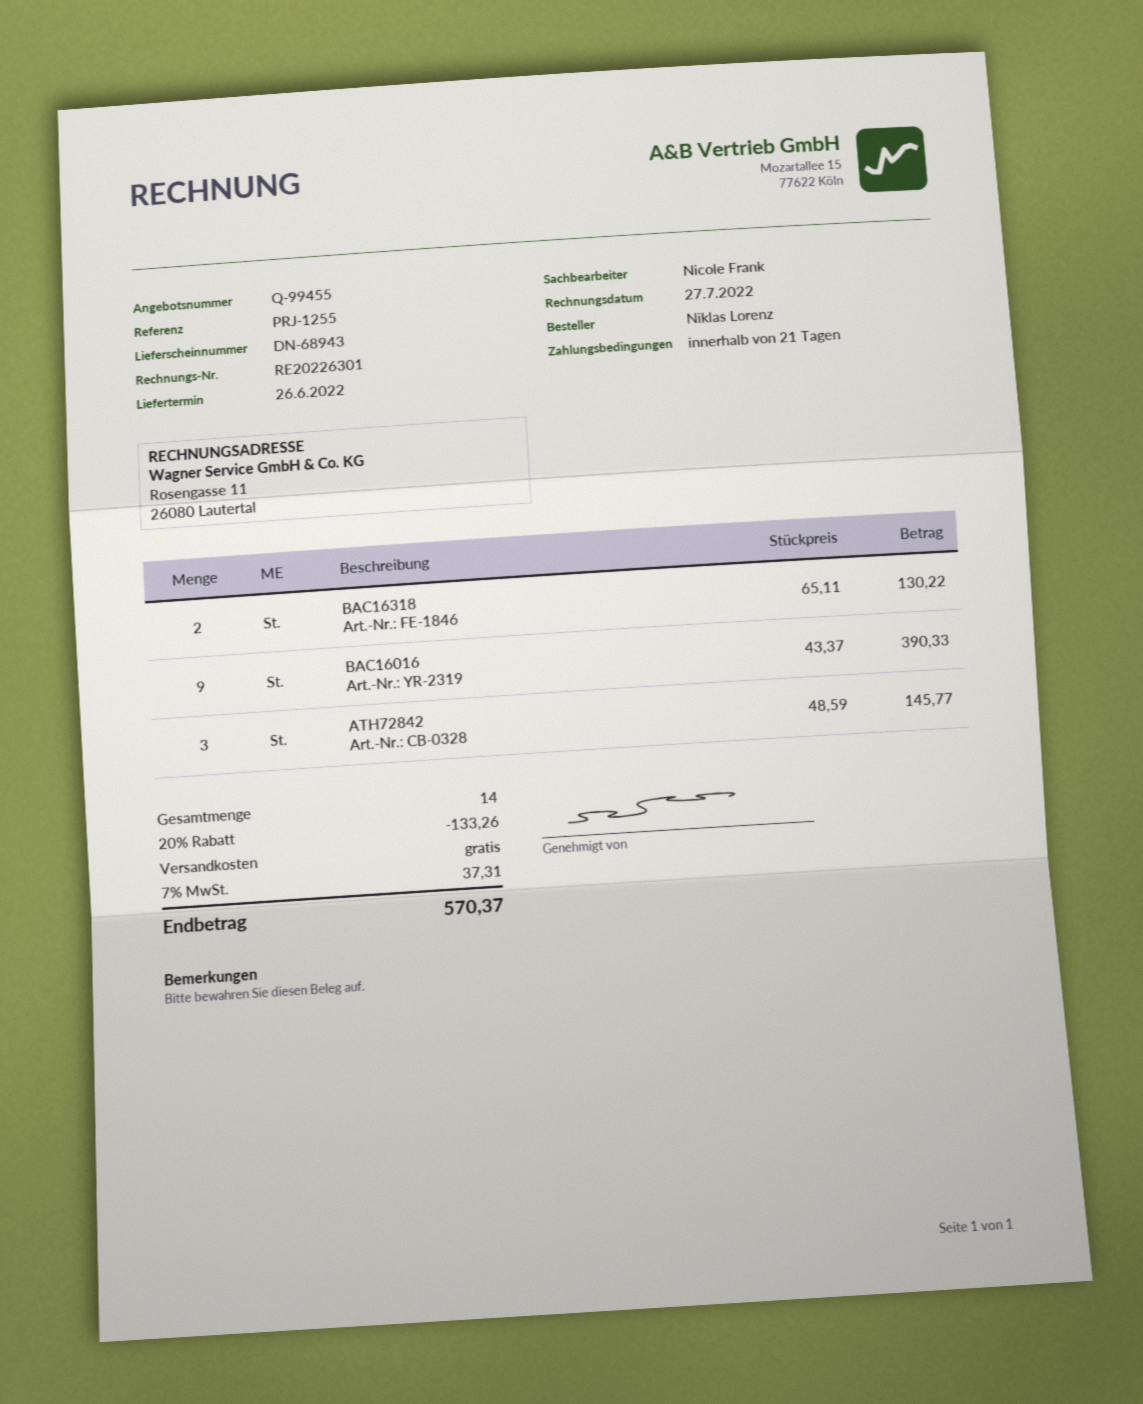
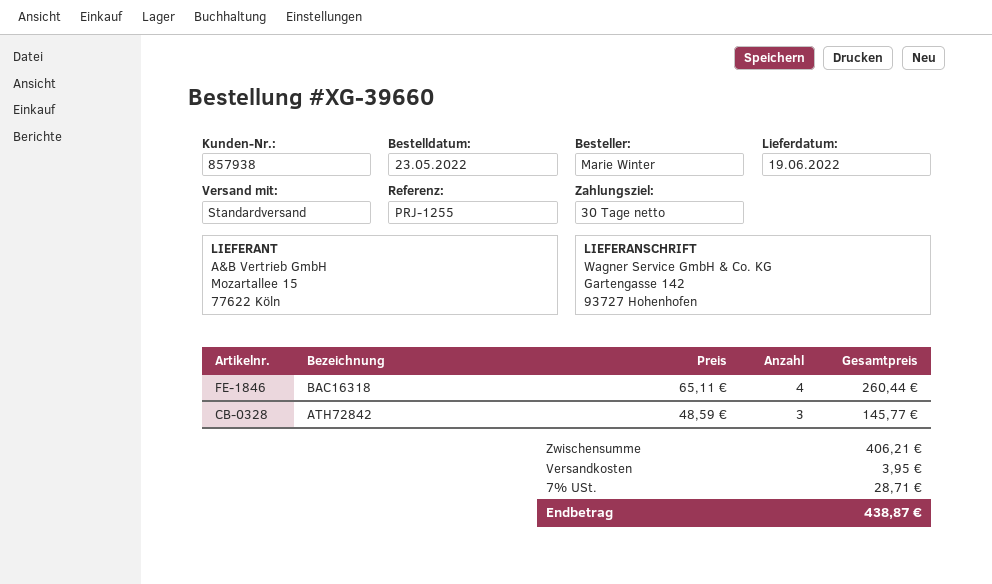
delivery date: 2022-06-26 -> 2022-06-19
payment terms: 21 days -> 30 days
ordered by: Niklas Lorenz -> Marie Winter
BAC16318: 2 x 65.11 = 130.22 -> 4 x 65.11 = 260.44
BAC16016: 9 x 43.37 = 390.33 -> none
discount: 20% = 133.26 -> none
shipping: 0.00 -> 3.95
tax: 7% = 37.31 -> 7% = 28.71
total: 570.37 -> 438.87

